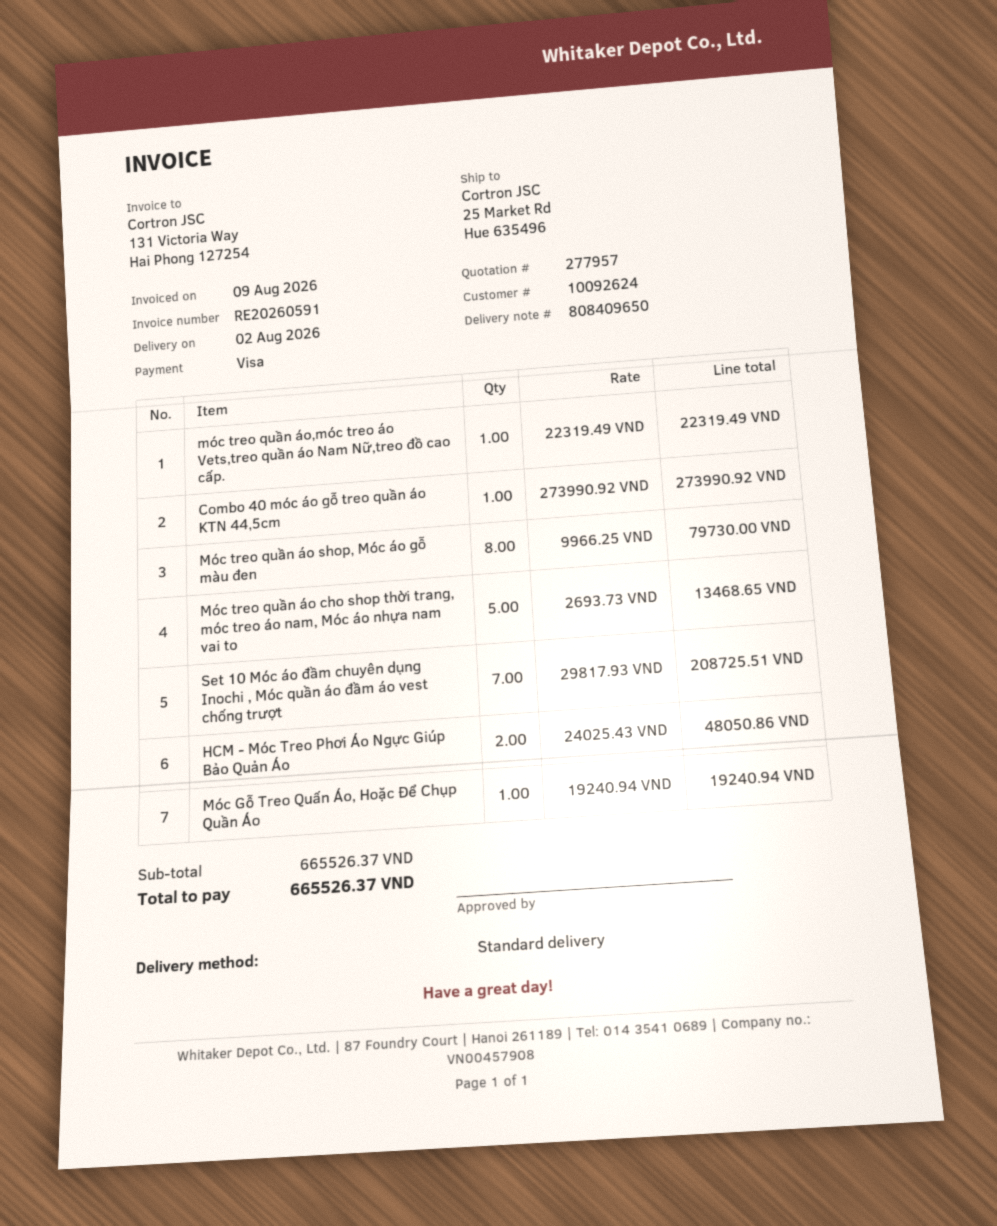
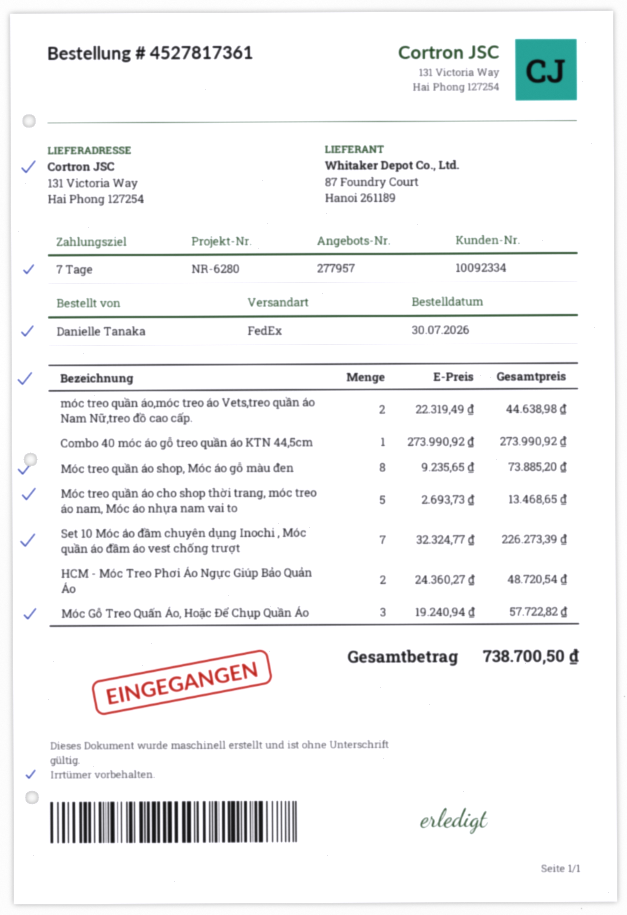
customer number: 10092624 -> 10092334
shipping method: standard -> FedEx
ship to: 25 Market Rd, Hue 635496 -> 131 Victoria Way, Hai Phong 127254
móc treo quần áo,móc treo áo Vets,treo quần áo Nam Nữ,treo đồ cao cấp.: 1 x 22319.49 = 22319.49 -> 2 x 22319.49 = 44638.98
Móc treo quần áo shop, Móc áo gỗ màu đen: 8 x 9966.25 = 79730.00 -> 8 x 9235.65 = 73885.20
Set 10 Móc áo đầm chuyên dụng Inochi , Móc quần áo đầm áo vest chống trượt: 7 x 29817.93 = 208725.51 -> 7 x 32324.77 = 226273.39
HCM - Móc Treo Phơi Áo Ngực Giúp Bảo Quản Áo: 2 x 24025.43 = 48050.86 -> 2 x 24360.27 = 48720.54
Móc Gỗ Treo Quấn Áo, Hoặc Để Chụp Quần Áo: 1 x 19240.94 = 19240.94 -> 3 x 19240.94 = 57722.82
total: 665526.37 -> 738700.50

